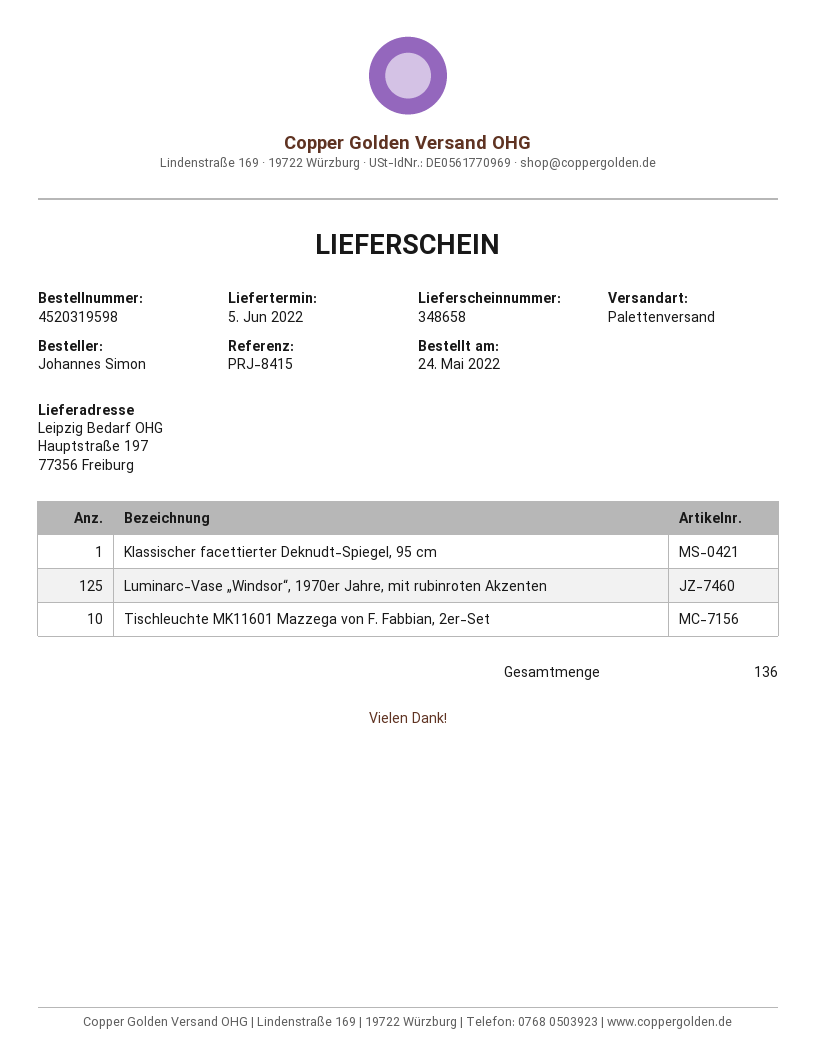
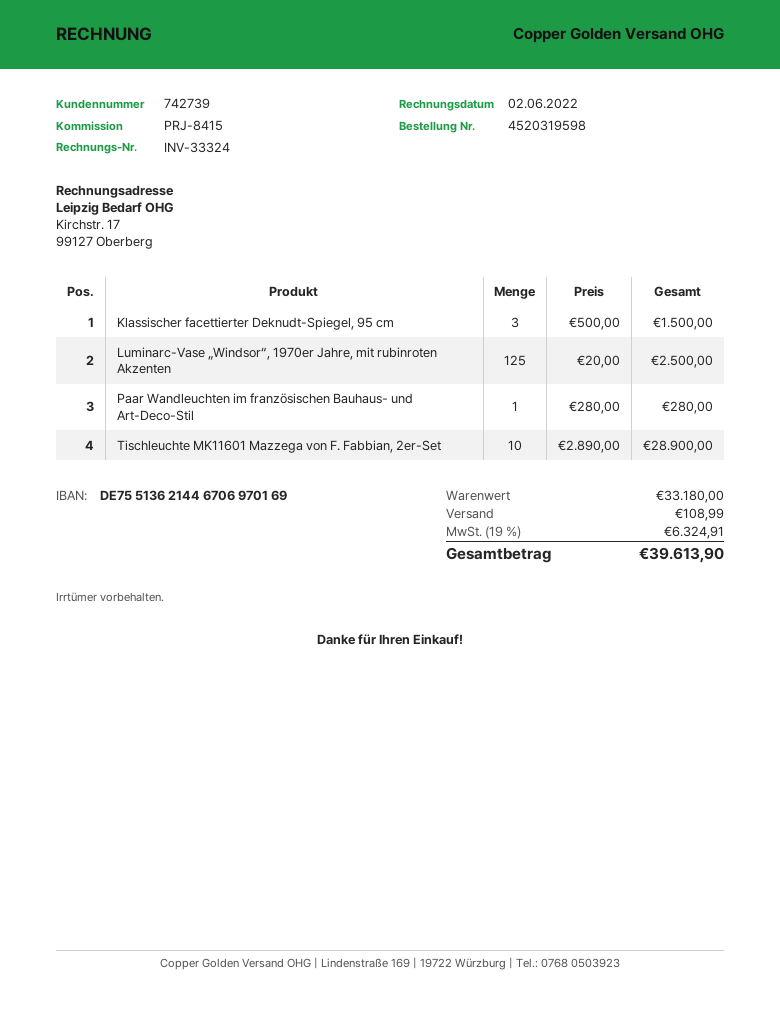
Klassischer facettierter Deknudt-Spiegel, 95 cm: 1 -> 3
Paar Wandleuchten im französischen Bauhaus- und Art-Deco-Stil: none -> 1

